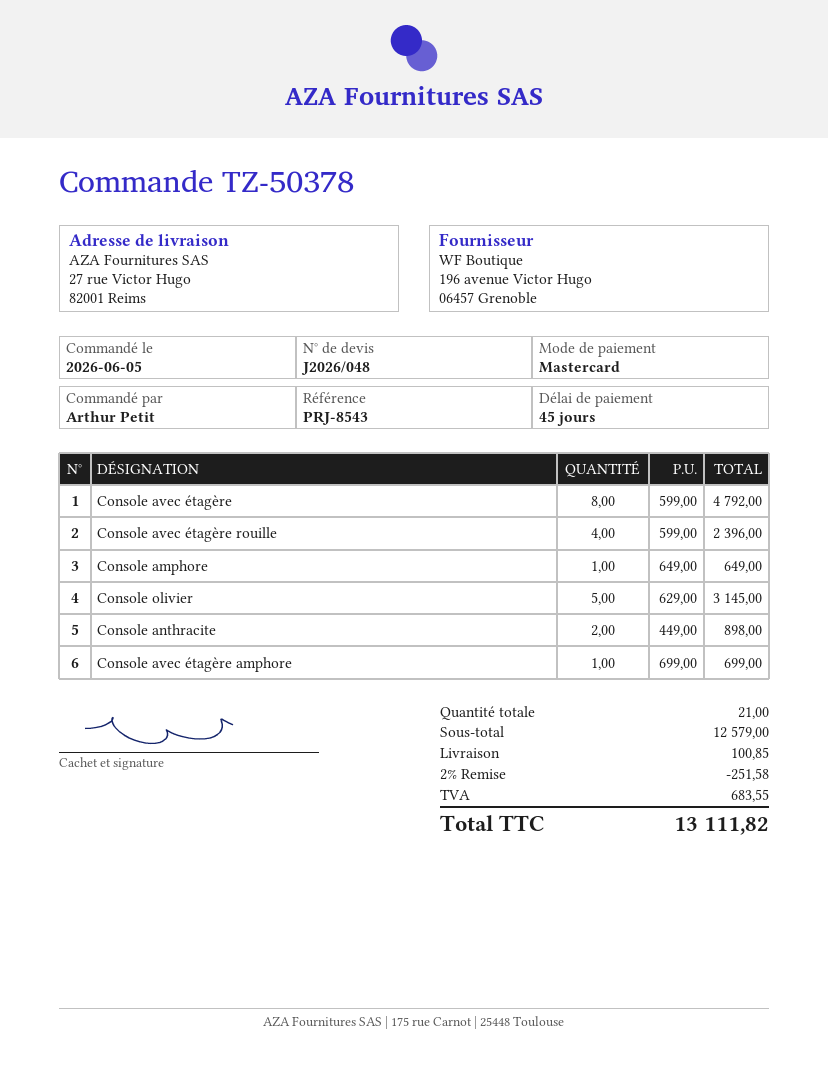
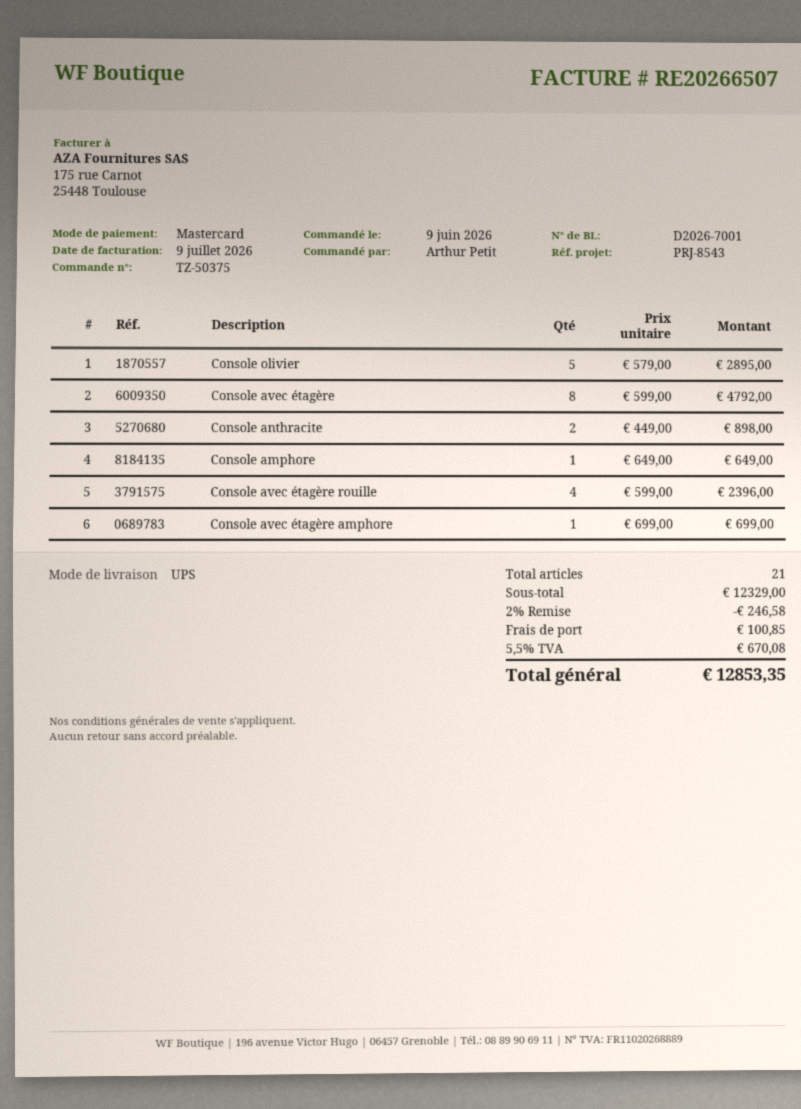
order number: TZ-50378 -> TZ-50375
order date: 2026-06-05 -> 2026-06-09
Console olivier: 5 x 629.00 = 3145.00 -> 5 x 579.00 = 2895.00
subtotal: 12579.00 -> 12329.00
discount: 2% = 251.58 -> 2% = 246.58
tax: 683.55 -> 670.08
total: 13111.82 -> 12853.35

